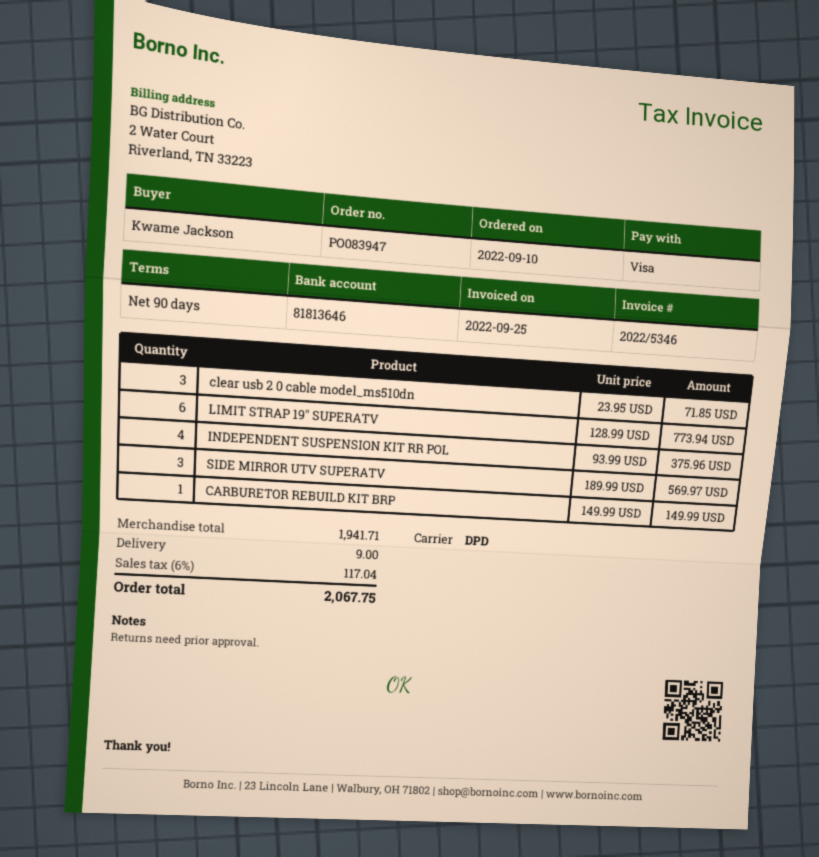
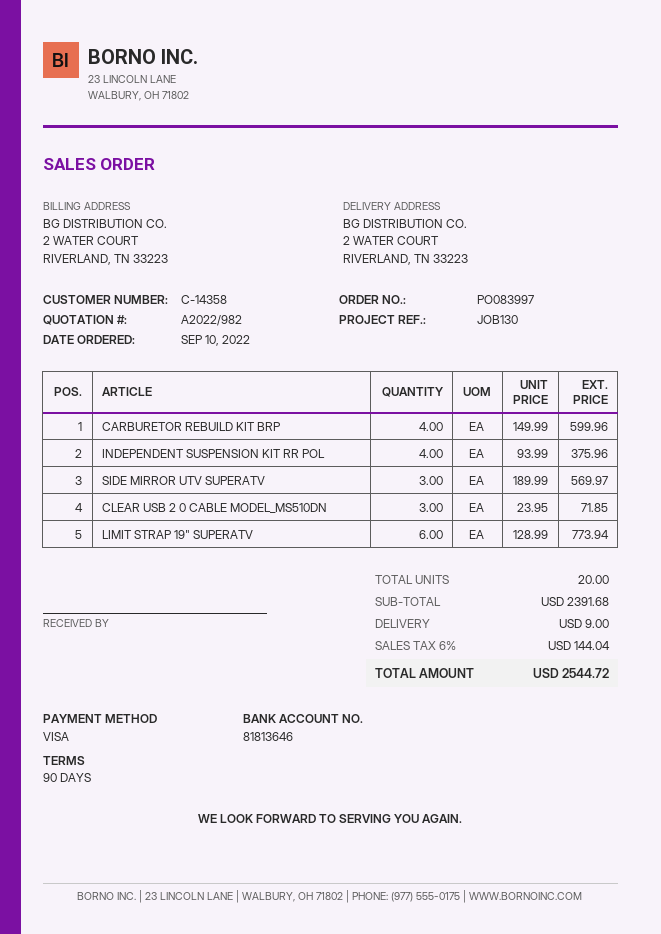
order number: PO083947 -> PO083997
CARBURETOR REBUILD KIT BRP: 1 x 149.99 = 149.99 -> 4 x 149.99 = 599.96
subtotal: 1941.71 -> 2391.68
tax: 6% = 117.04 -> 6% = 144.04
total: 2067.75 -> 2544.72

